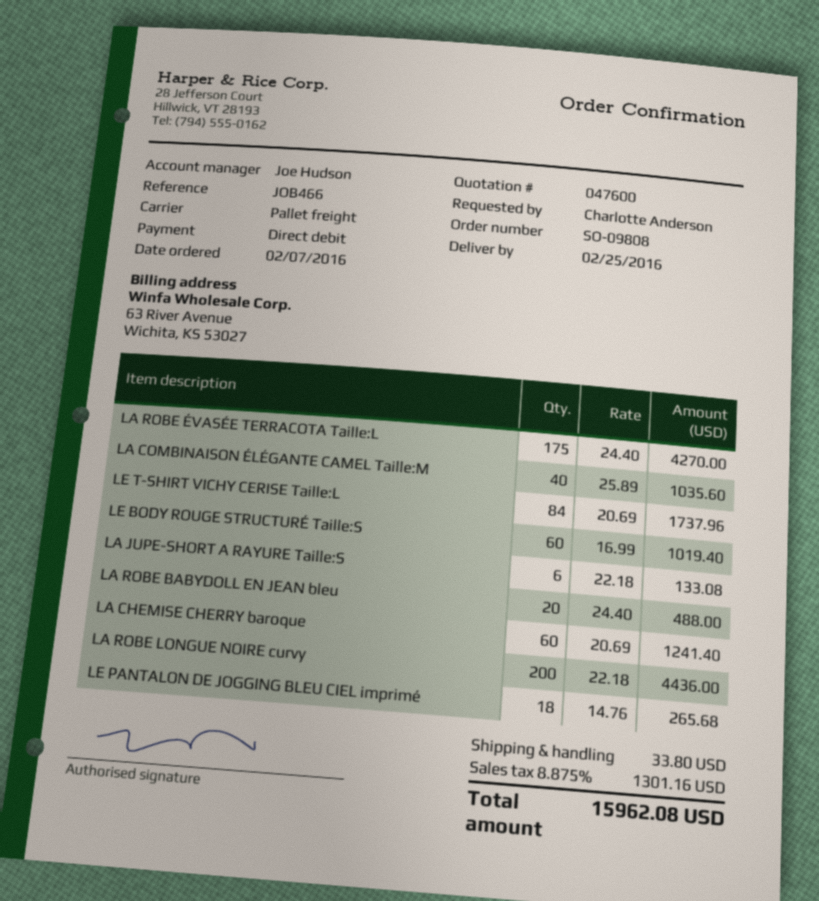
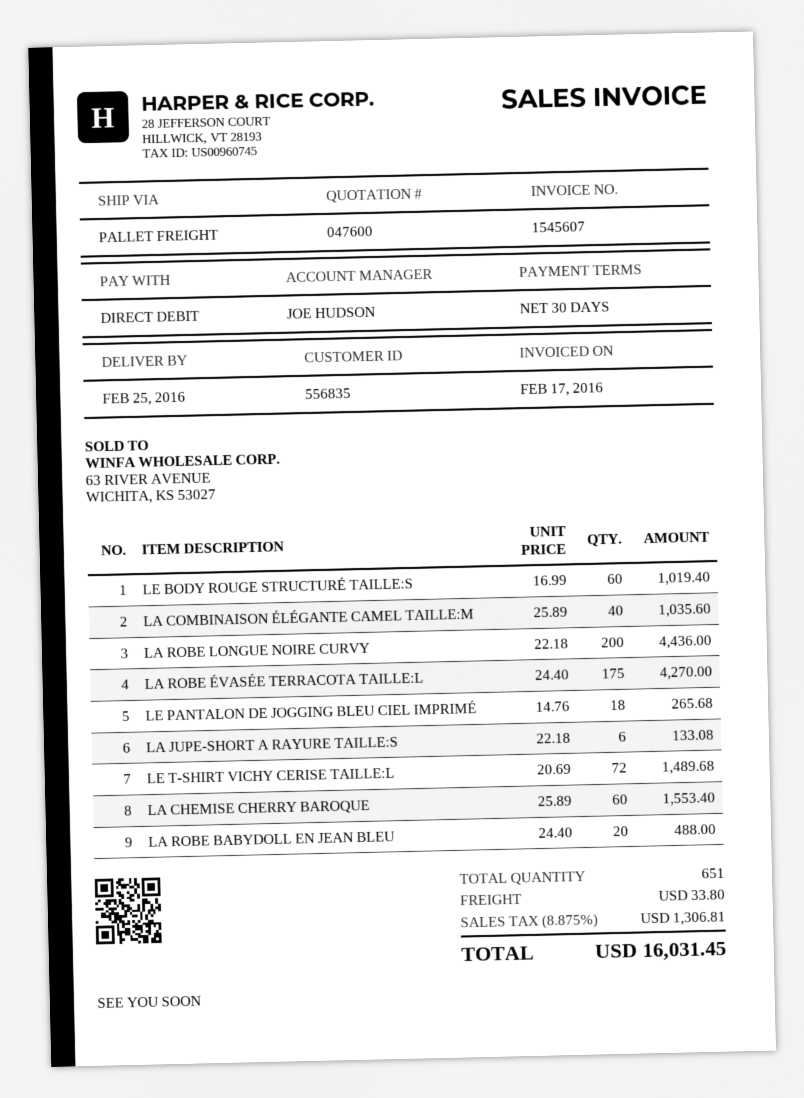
LE T-SHIRT VICHY CERISE Taille:L: 84 x 20.69 = 1737.96 -> 72 x 20.69 = 1489.68
LA CHEMISE CHERRY baroque: 60 x 20.69 = 1241.40 -> 60 x 25.89 = 1553.40
tax: 8.875% = 1301.16 -> 8.875% = 1306.81
total: 15962.08 -> 16031.45

